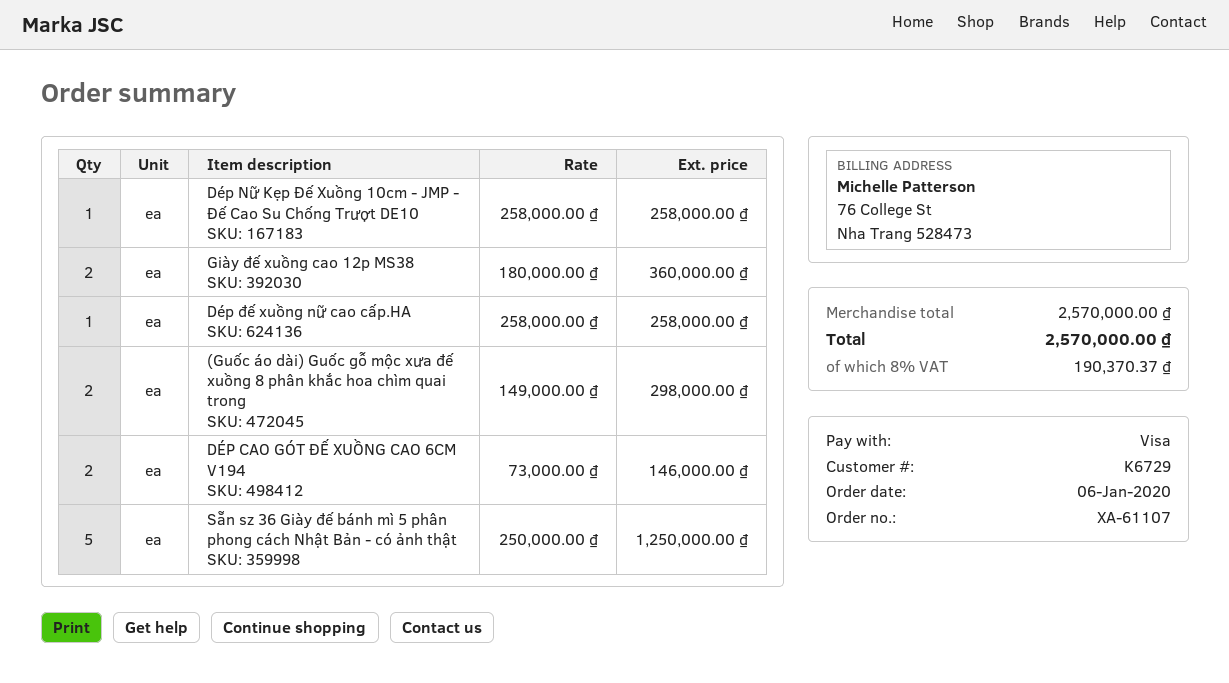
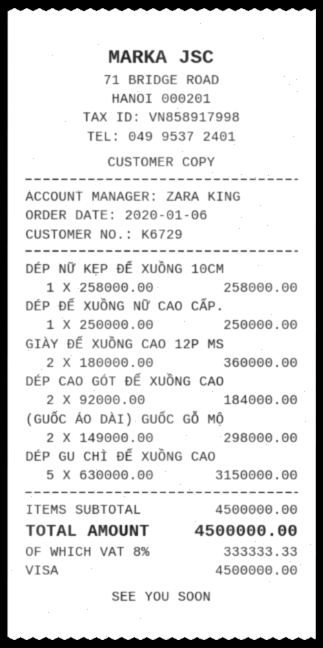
Dép đế xuồng nữ cao cấp.HA: 1 x 258000.00 = 258000.00 -> 1 x 250000.00 = 250000.00
DÉP CAO GÓT ĐẾ XUỒNG CAO 6CM V194: 2 x 73000.00 = 146000.00 -> 2 x 92000.00 = 184000.00
Sẵn sz 36 Giày đế bánh mì 5 phân phong cách Nhật Bản - có ảnh thật: 5 x 250000.00 = 1250000.00 -> none
DÉP GU CHÌ ĐẾ XUỒNG CAO: none -> 5 x 630000.00 = 3150000.00
subtotal: 2570000.00 -> 4500000.00
tax: 8% = 190370.37 -> 8% = 333333.33
total: 2570000.00 -> 4500000.00

